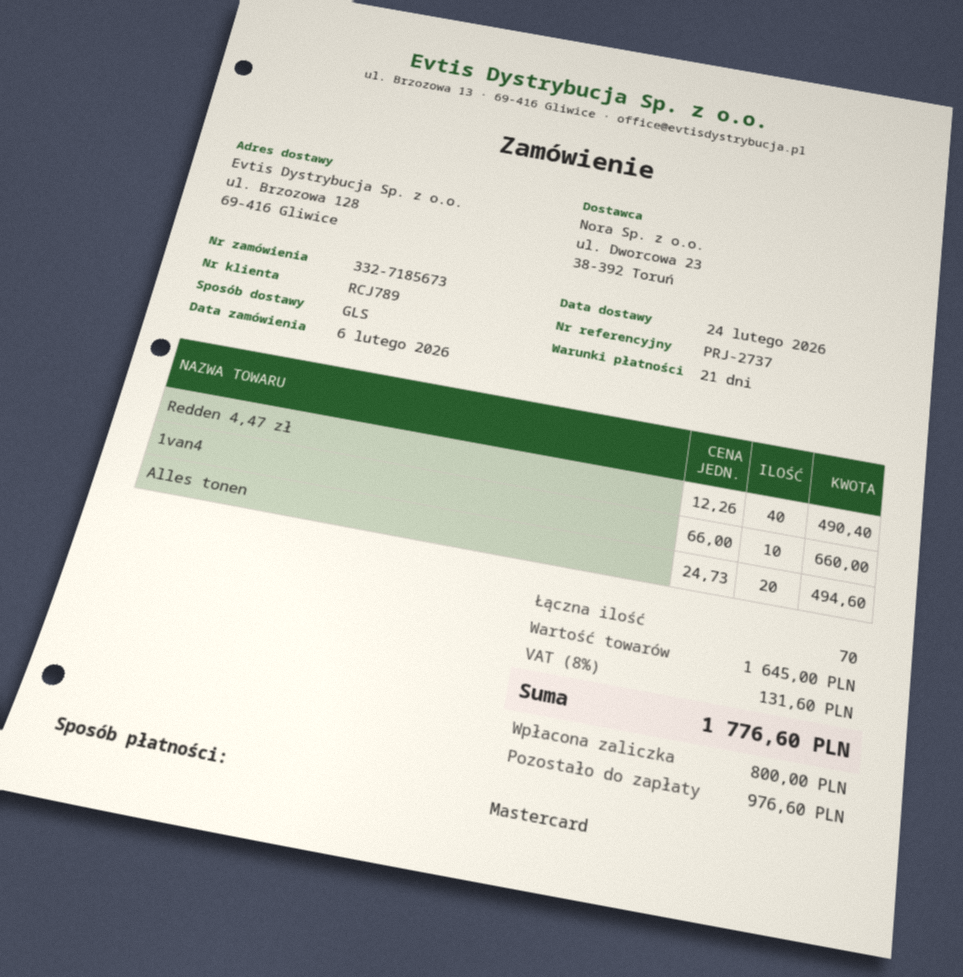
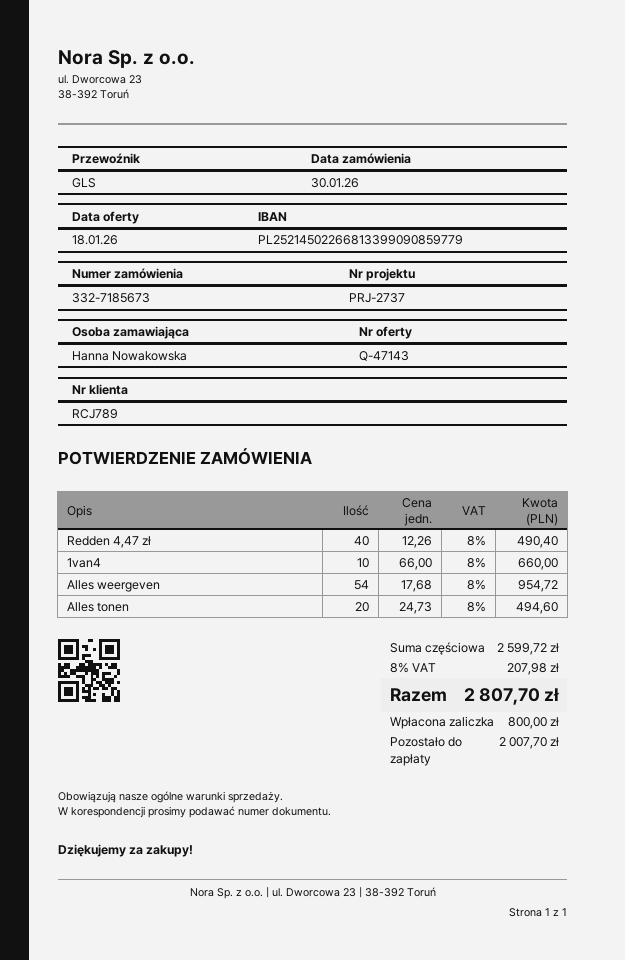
order date: 2026-02-06 -> 2026-01-30
Alles weergeven: none -> 54 x 17.68 = 954.72
subtotal: 1645.00 -> 2599.72
tax: 8% = 131.60 -> 8% = 207.98
total: 1776.60 -> 2807.70
balance: 976.60 -> 2007.70

